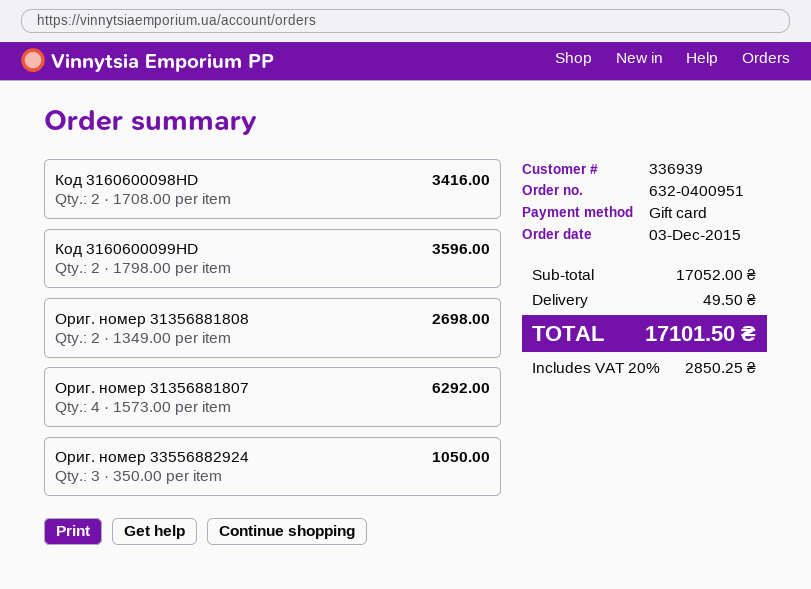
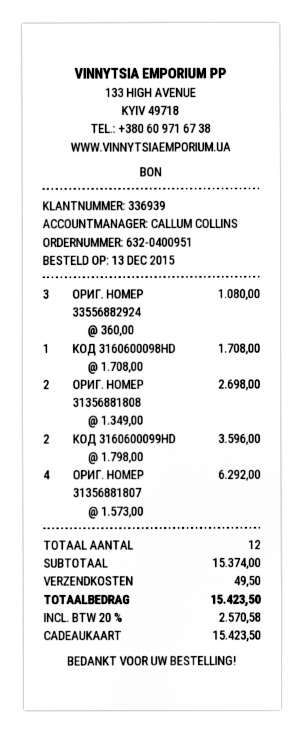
order date: 2015-12-03 -> 2015-12-13
Код 3160600098HD: 2 x 1708.00 = 3416.00 -> 1 x 1708.00 = 1708.00
Ориг. номер 33556882924: 3 x 350.00 = 1050.00 -> 3 x 360.00 = 1080.00
subtotal: 17052.00 -> 15374.00
tax: 20% = 2850.25 -> 20% = 2570.58
total: 17101.50 -> 15423.50

